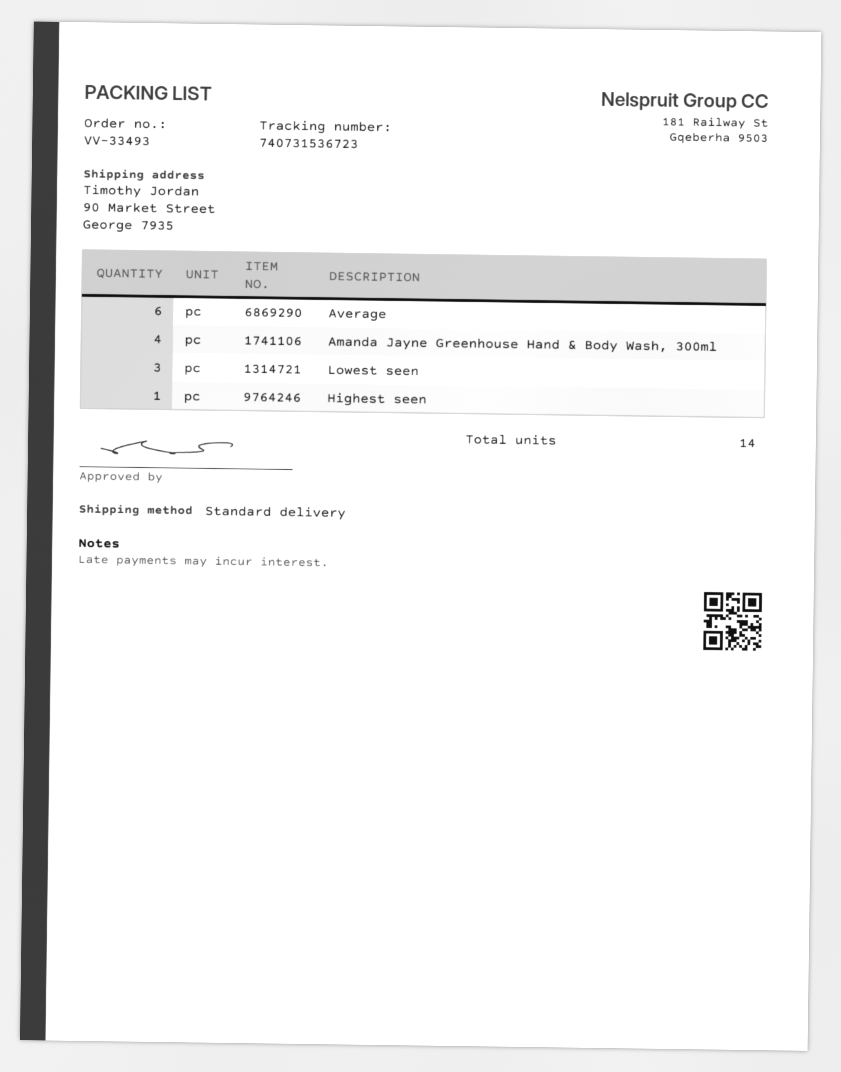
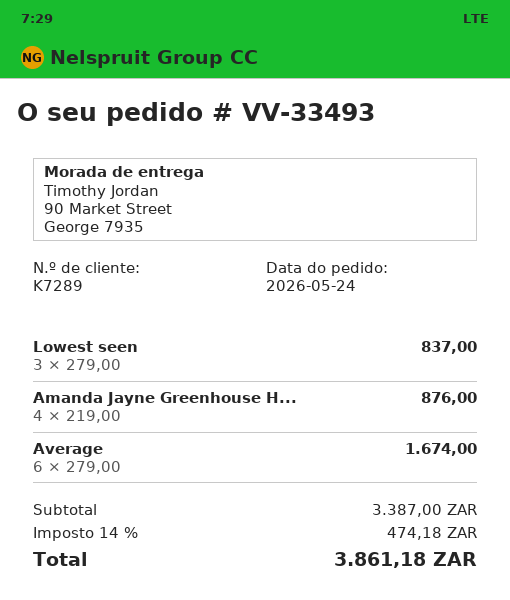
Highest seen: 1 -> none

